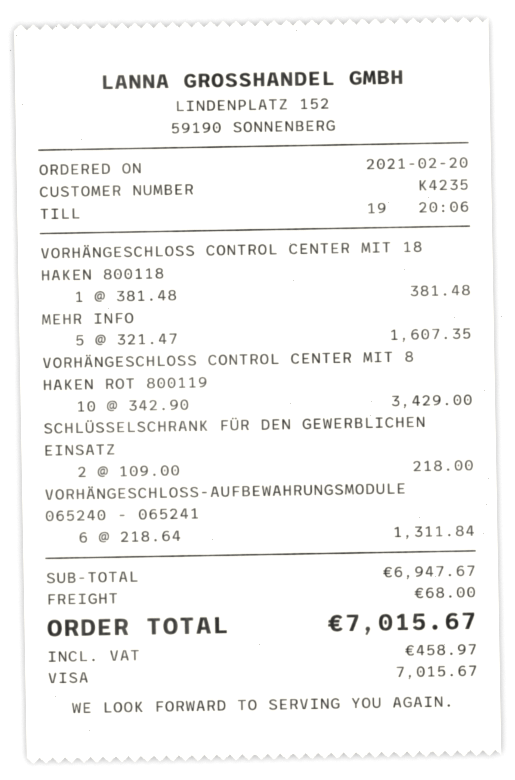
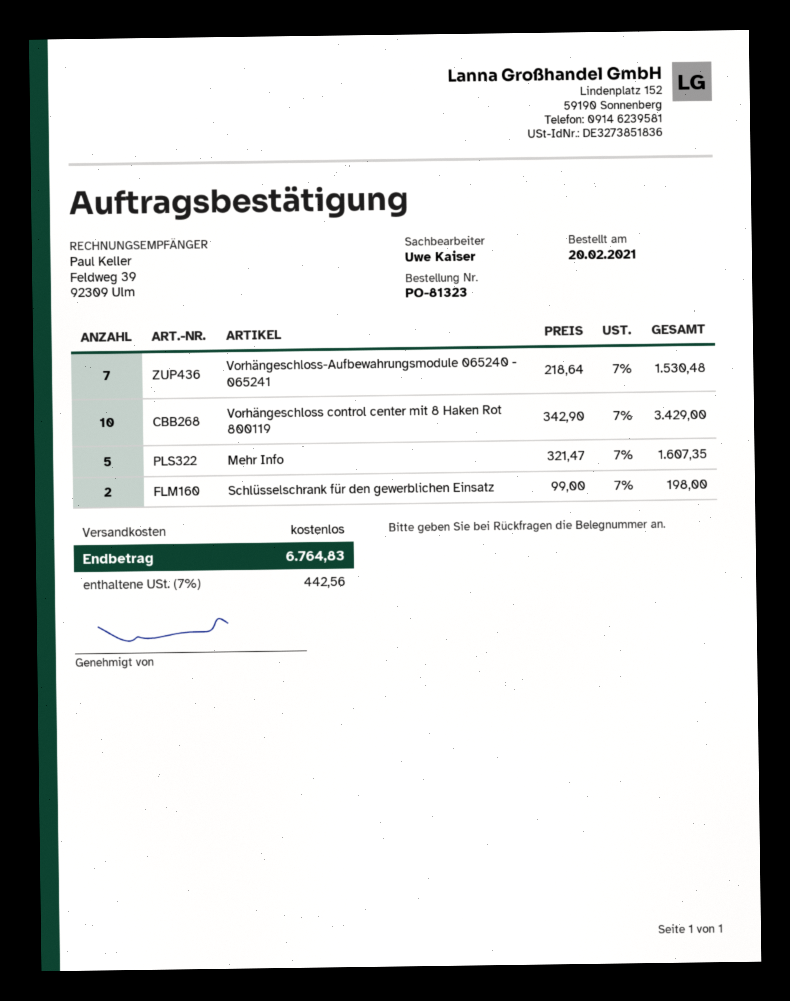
VORHÄNGESCHLOSS CONTROL CENTER MIT 18 HAKEN 800118: 1 x 381.48 = 381.48 -> none
SCHLÜSSELSCHRANK FÜR DEN GEWERBLICHEN EINSATZ: 2 x 109.00 = 218.00 -> 2 x 99.00 = 198.00
VORHÄNGESCHLOSS-AUFBEWAHRUNGSMODULE 065240 - 065241: 6 x 218.64 = 1311.84 -> 7 x 218.64 = 1530.48
shipping: 68.00 -> 0.00
tax: 458.97 -> 442.56
total: 7015.67 -> 6764.83

